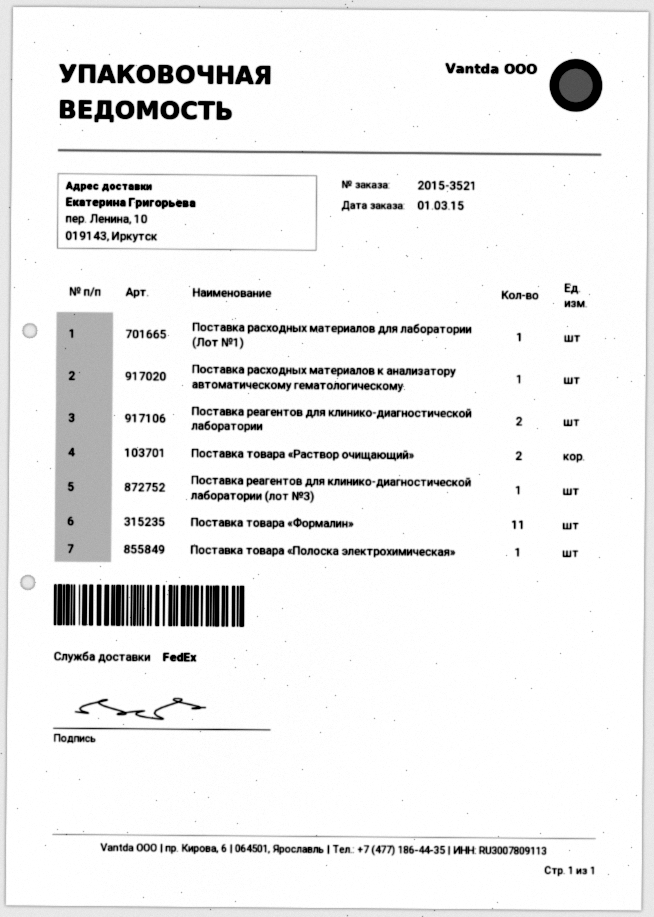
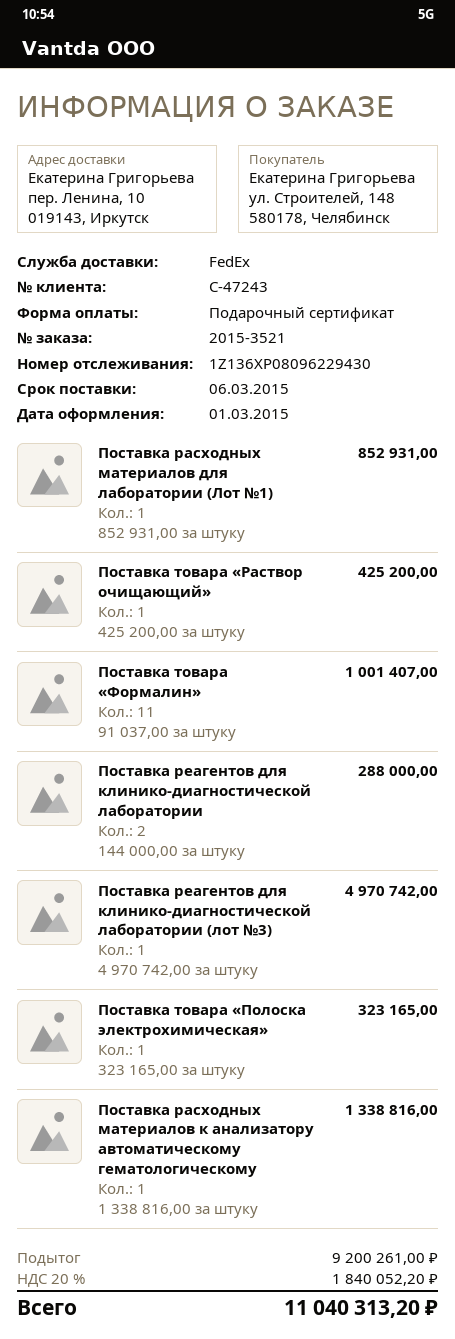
Поставка товара «Раствор очищающий»: 2 -> 1

